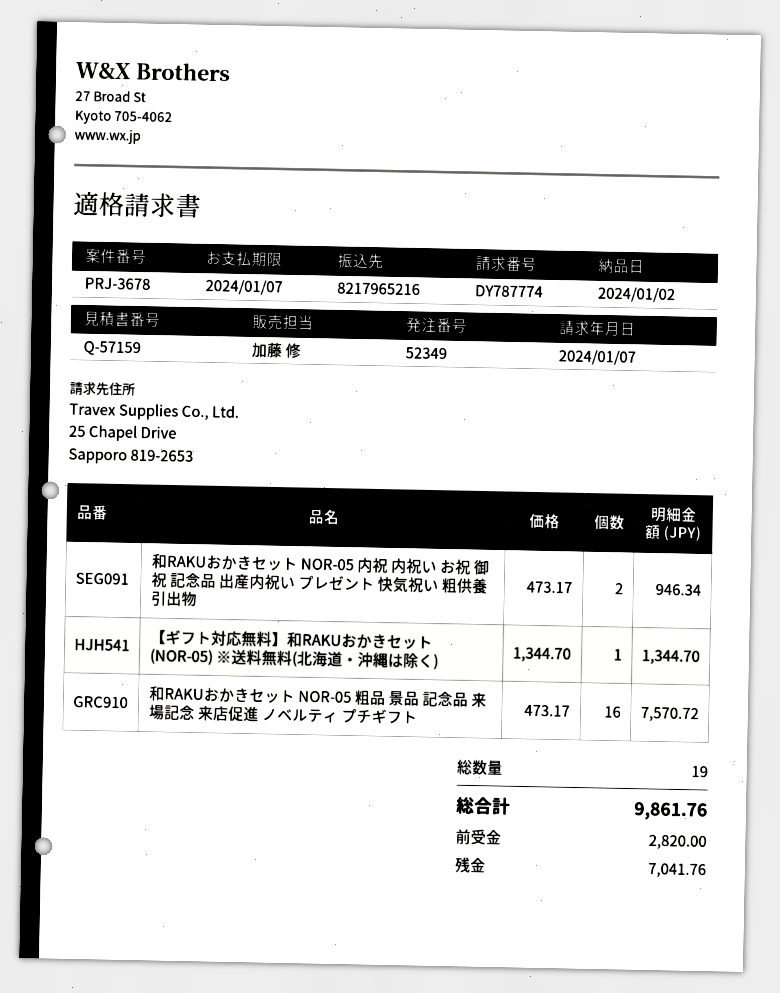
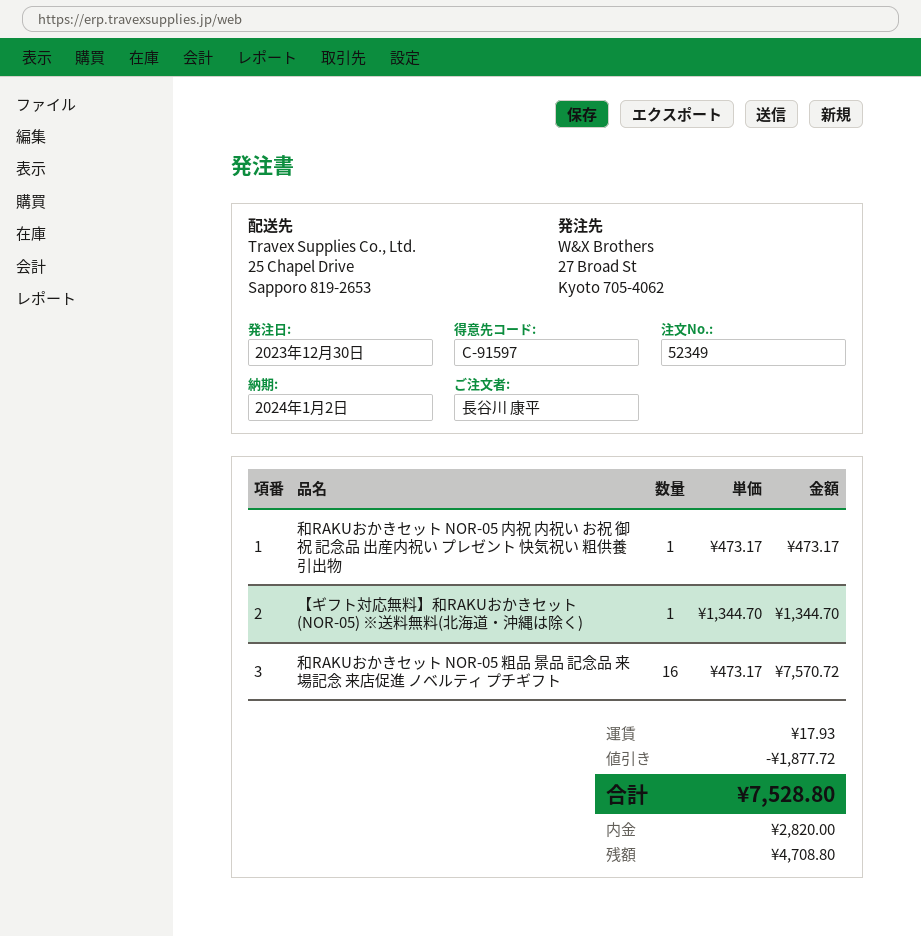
和RAKUおかきセット NOR-05 内祝 内祝い お祝 御祝 記念品 出産内祝い プレゼント 快気祝い 粗供養 引出物: 2 x 473.17 = 946.34 -> 1 x 473.17 = 473.17
discount: none -> 1877.72
shipping: none -> 17.93
total: 9861.76 -> 7528.80
balance: 7041.76 -> 4708.80

